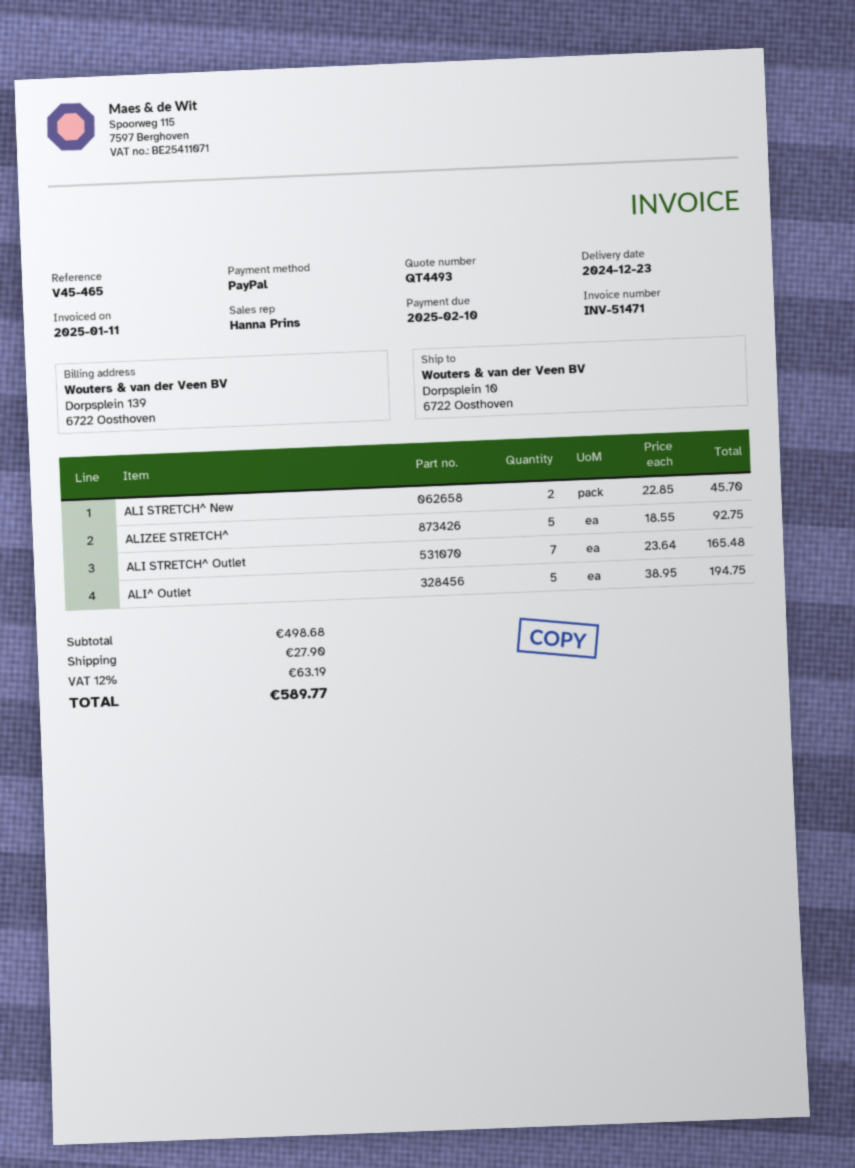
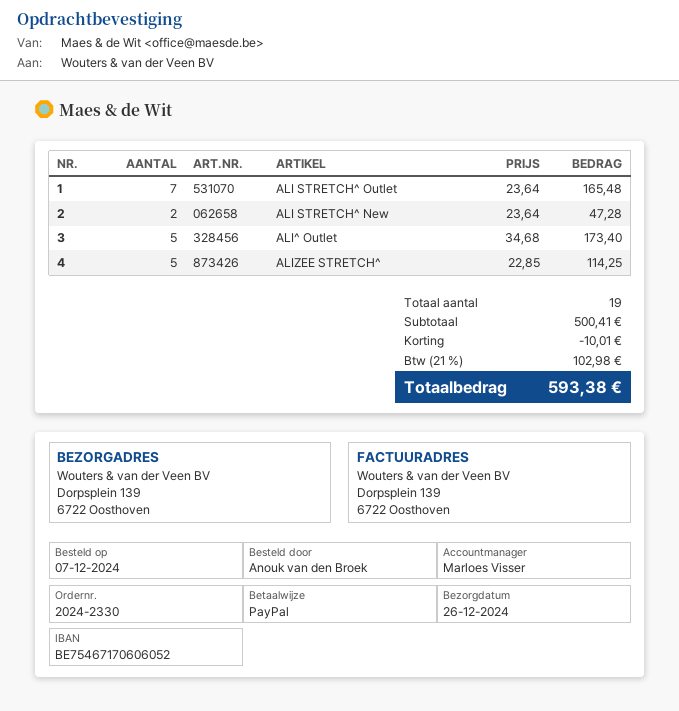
delivery date: 2024-12-23 -> 2024-12-26
sales rep: Hanna Prins -> Marloes Visser
ship to: Dorpsplein 10, 6722 Oosthoven -> Dorpsplein 139, 6722 Oosthoven
ALI STRETCH^ New: 2 x 22.85 = 45.70 -> 2 x 23.64 = 47.28
ALIZEE STRETCH^: 5 x 18.55 = 92.75 -> 5 x 22.85 = 114.25
ALI^ Outlet: 5 x 38.95 = 194.75 -> 5 x 34.68 = 173.40
subtotal: 498.68 -> 500.41
discount: none -> 10.01
shipping: 27.90 -> none
tax: 12% = 63.19 -> 21% = 102.98
total: 589.77 -> 593.38

